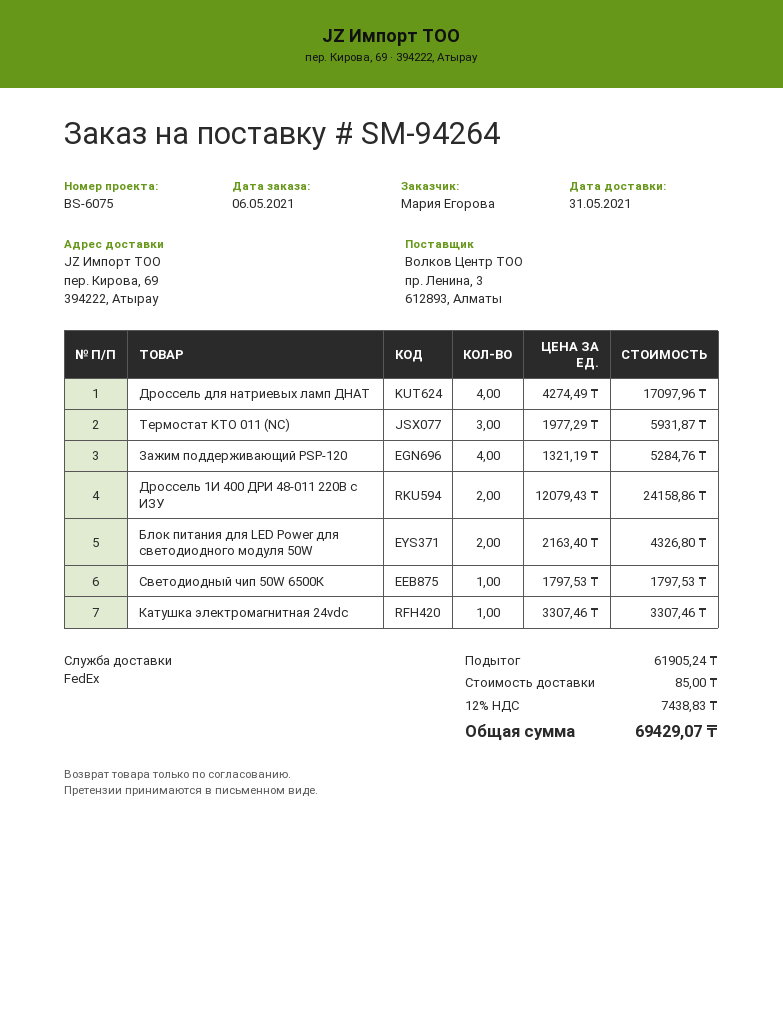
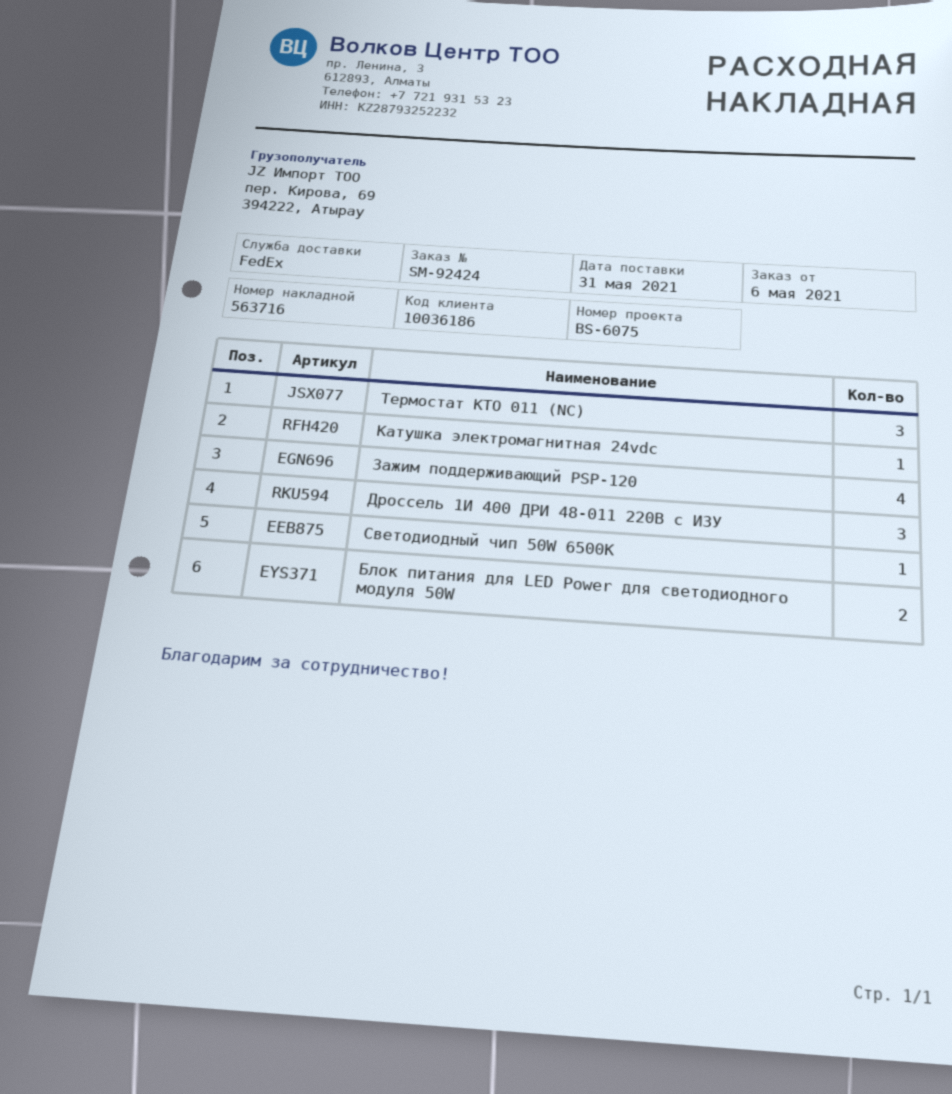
order number: SM-94264 -> SM-92424
Дроссель для натриевых ламп ДНАТ: 4 -> none
Дроссель 1И 400 ДРИ 48-011 220В с ИЗУ: 2 -> 3

